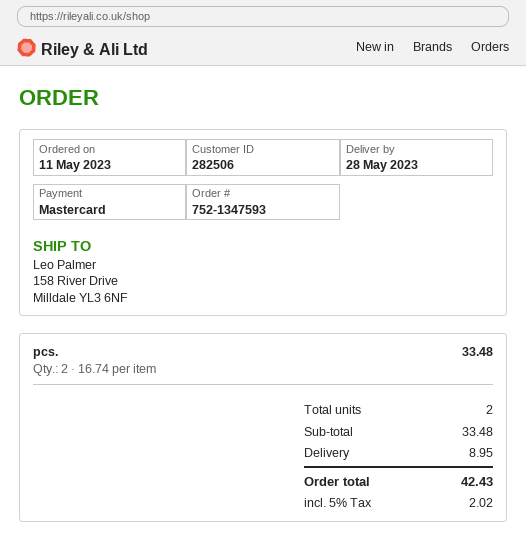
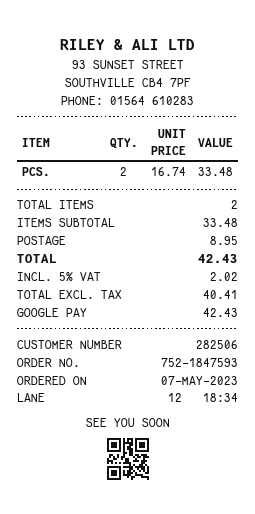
order number: 752-1347593 -> 752-1847593
order date: 2023-05-11 -> 2023-05-07
payment method: Mastercard -> Google Pay

